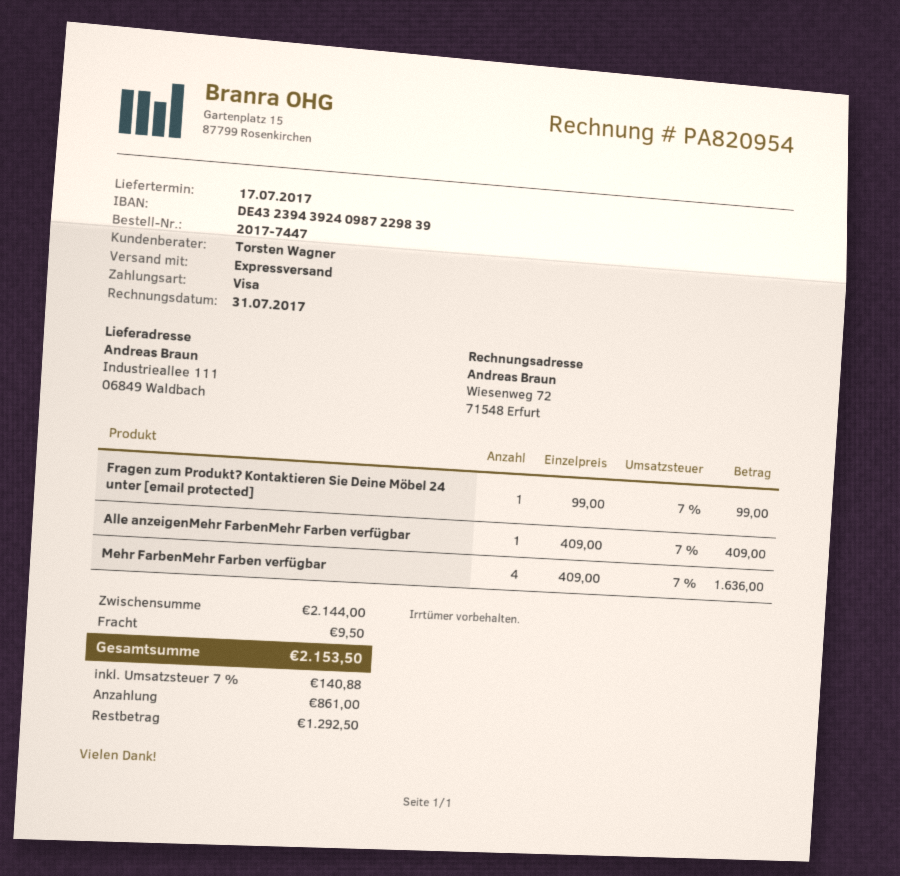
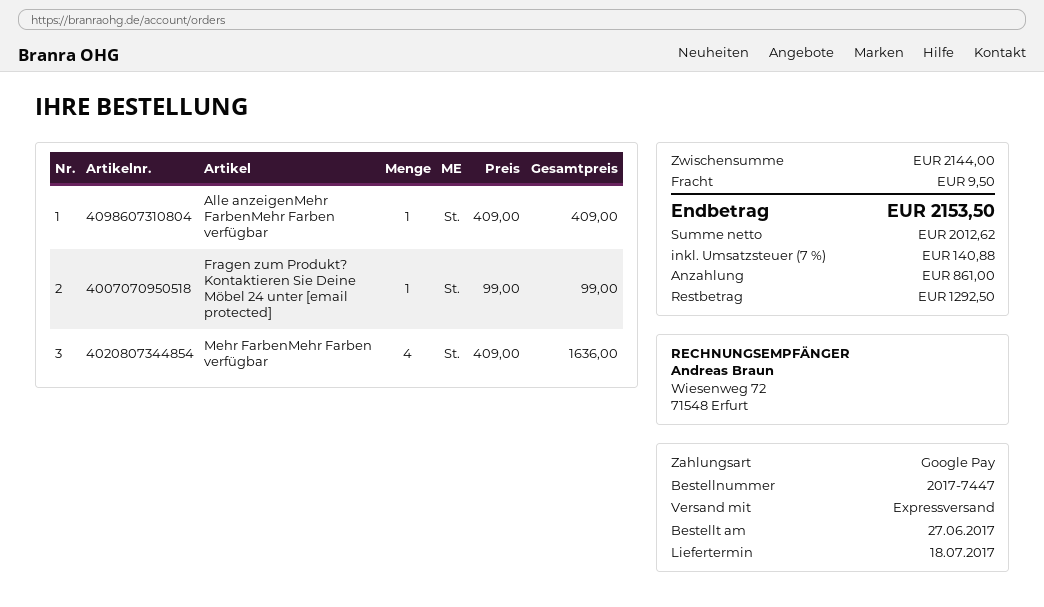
delivery date: 2017-07-17 -> 2017-07-18
payment method: Visa -> Google Pay

